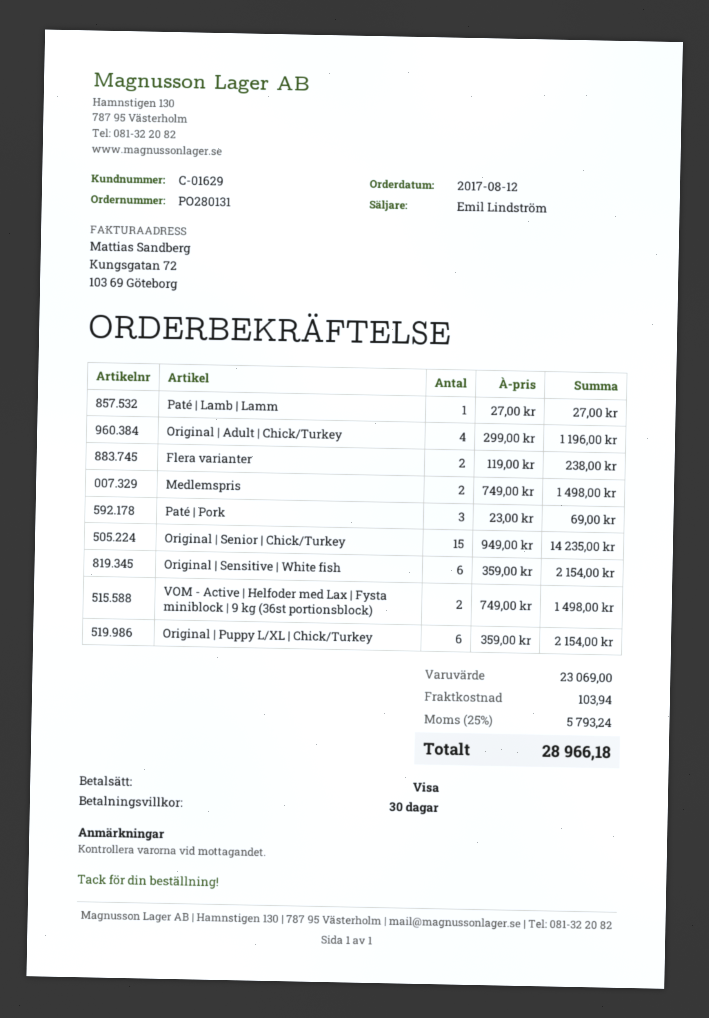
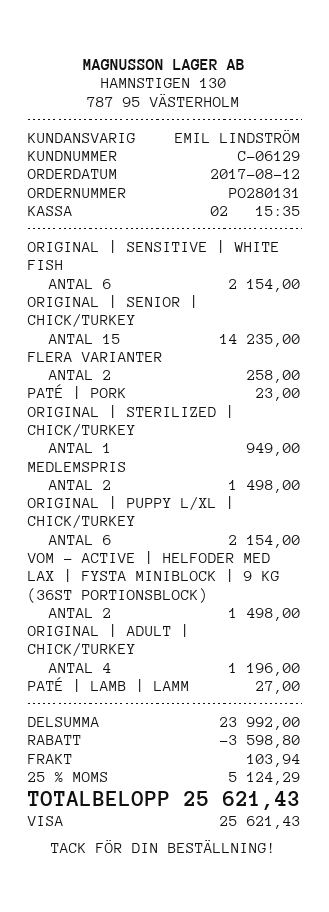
customer number: C-01629 -> C-06129
Flera varianter: 2 for 238.00 -> 2 for 258.00
Paté | Pork: 3 for 69.00 -> 1 for 23.00
ORIGINAL | STERILIZED | CHICK/TURKEY: none -> 1 for 949.00
subtotal: 23069.00 -> 23992.00
discount: none -> 3598.80
tax: 25% = 5793.24 -> 25% = 5124.29
total: 28966.18 -> 25621.43

